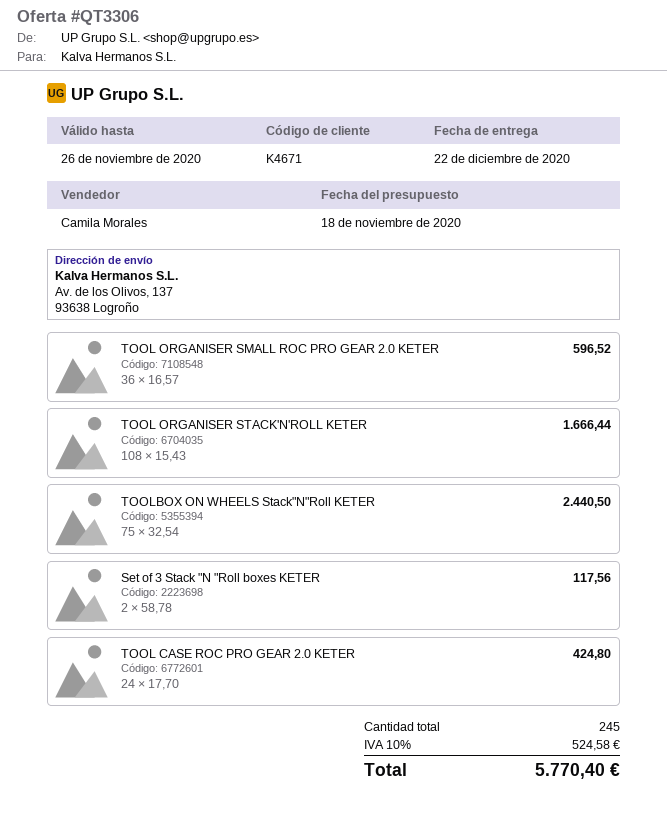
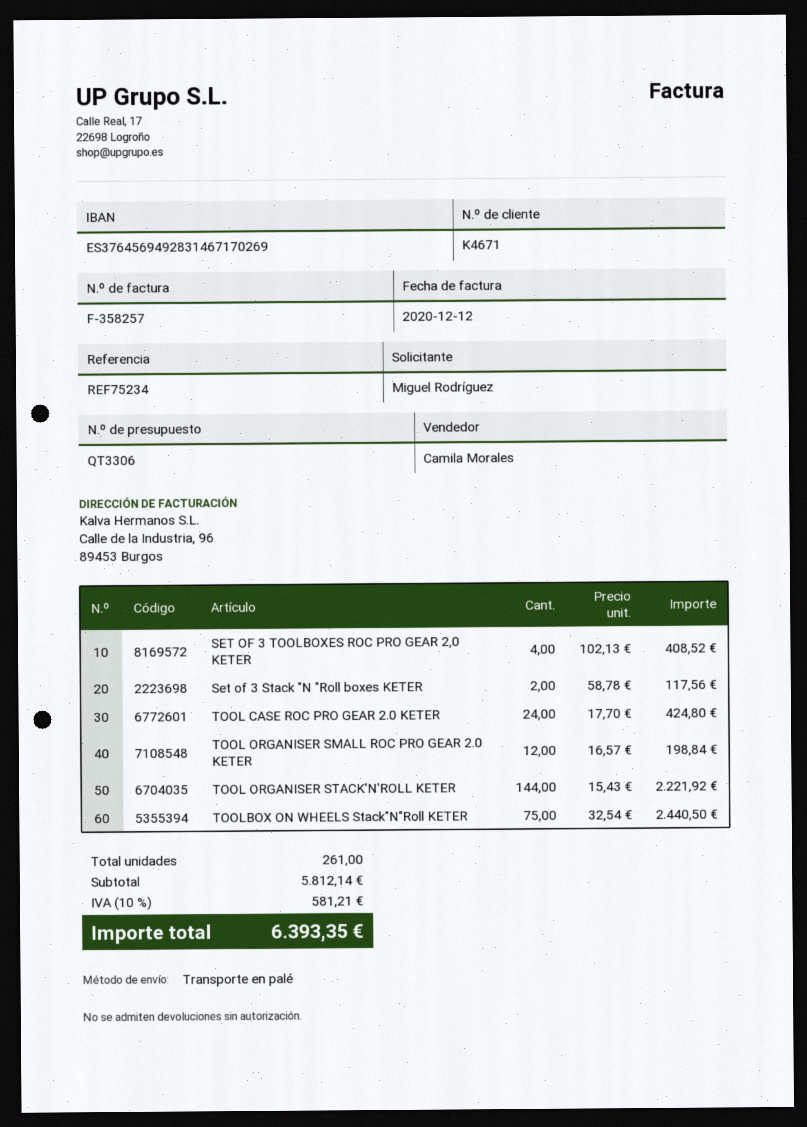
TOOL ORGANISER SMALL ROC PRO GEAR 2.0 KETER: 36 x 16.57 = 596.52 -> 12 x 16.57 = 198.84
TOOL ORGANISER STACK'N'ROLL KETER: 108 x 15.43 = 1666.44 -> 144 x 15.43 = 2221.92
SET OF 3 TOOLBOXES ROC PRO GEAR 2,0 KETER: none -> 4 x 102.13 = 408.52
total quantity: 245 -> 261
tax: 10% = 524.58 -> 10% = 581.21
total: 5770.40 -> 6393.35

